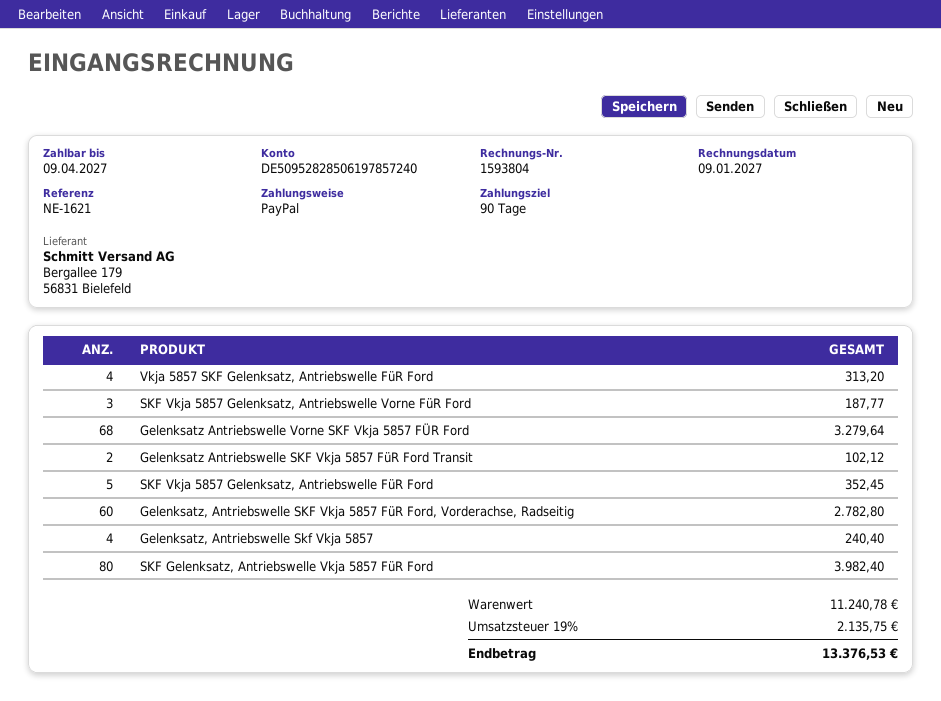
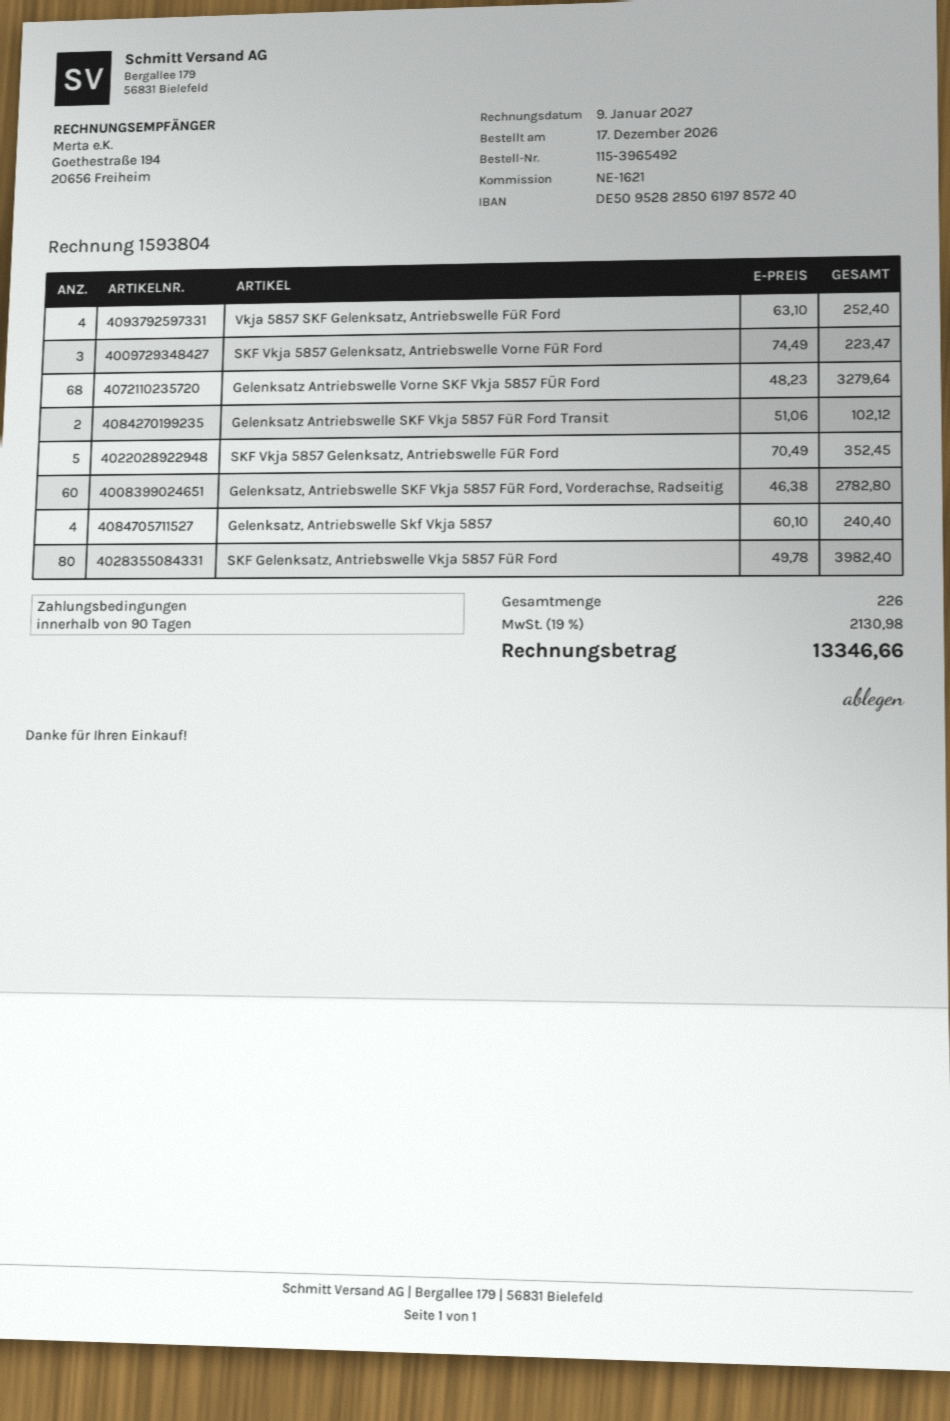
Vkja 5857 SKF Gelenksatz, Antriebswelle FüR Ford: 4 for 313.20 -> 4 for 252.40
SKF Vkja 5857 Gelenksatz, Antriebswelle Vorne FüR Ford: 3 for 187.77 -> 3 for 223.47
tax: 19% = 2135.75 -> 19% = 2130.98
total: 13376.53 -> 13346.66

